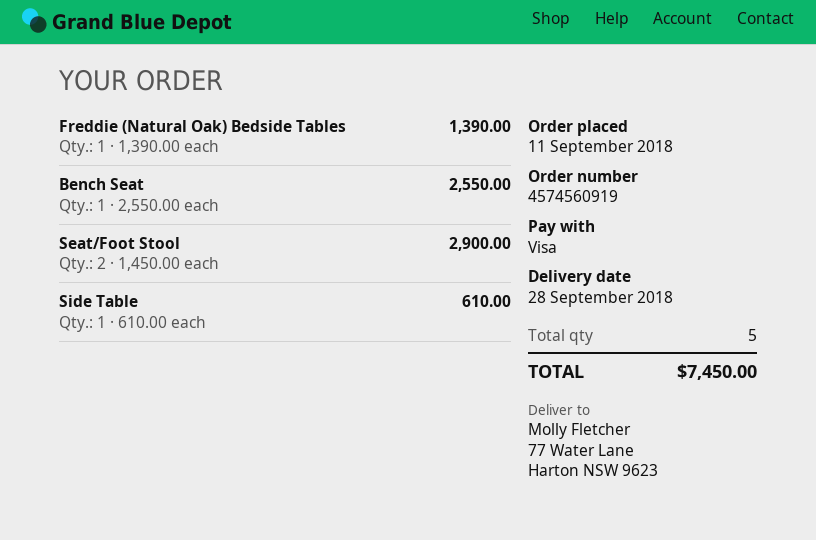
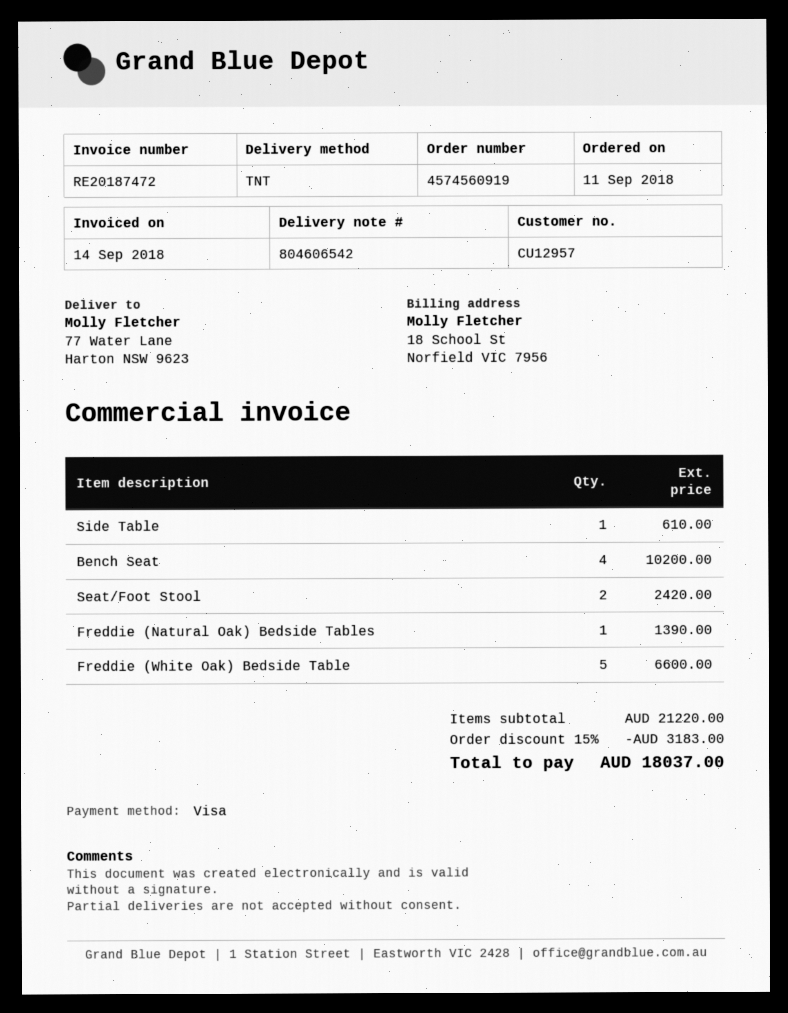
Bench Seat: 1 for 2550.00 -> 4 for 10200.00
Seat/Foot Stool: 2 for 2900.00 -> 2 for 2420.00
Freddie (White Oak) Bedside Table: none -> 5 for 6600.00
discount: none -> 15% = 3183.00
total: 7450.00 -> 18037.00

